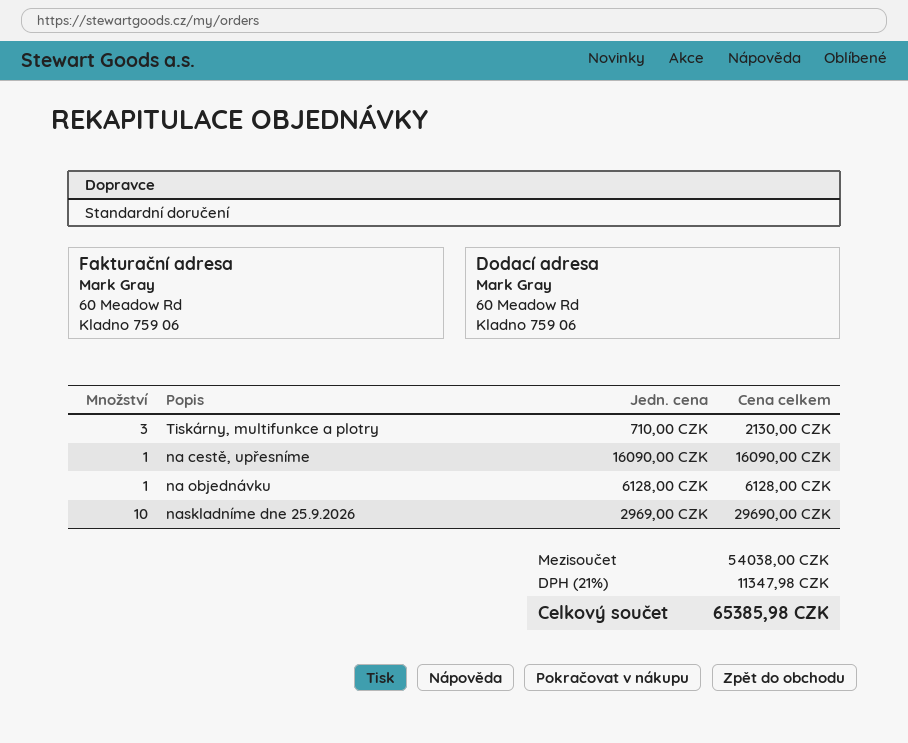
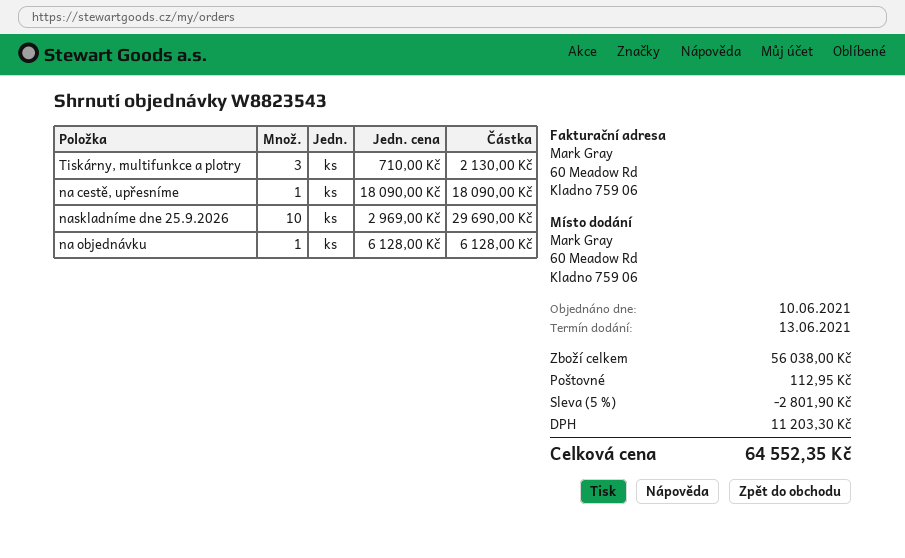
na cestě, upřesníme: 1 x 16090.00 = 16090.00 -> 1 x 18090.00 = 18090.00
subtotal: 54038.00 -> 56038.00
discount: none -> 5% = 2801.90
shipping: none -> 112.95
tax: 11347.98 -> 11203.30
total: 65385.98 -> 64552.35

